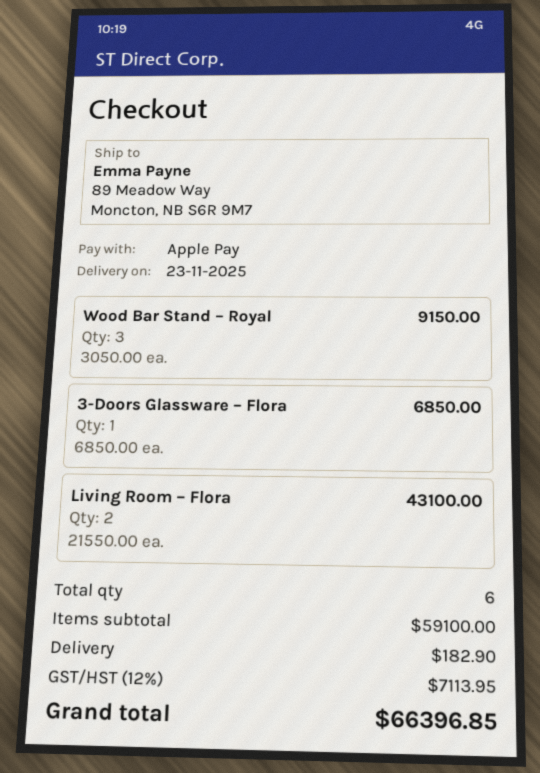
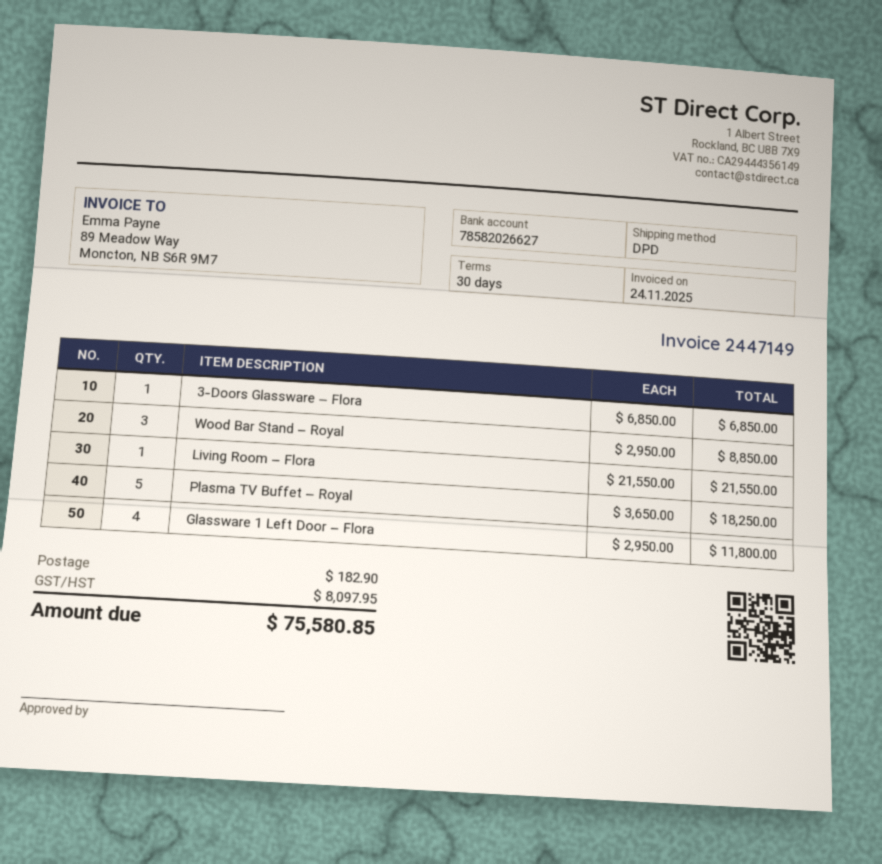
Wood Bar Stand – Royal: 3 x 3050.00 = 9150.00 -> 3 x 2950.00 = 8850.00
Living Room – Flora: 2 x 21550.00 = 43100.00 -> 1 x 21550.00 = 21550.00
Plasma TV Buffet – Royal: none -> 5 x 3650.00 = 18250.00
Glassware 1 Left Door – Flora: none -> 4 x 2950.00 = 11800.00
tax: 7113.95 -> 8097.95
total: 66396.85 -> 75580.85

